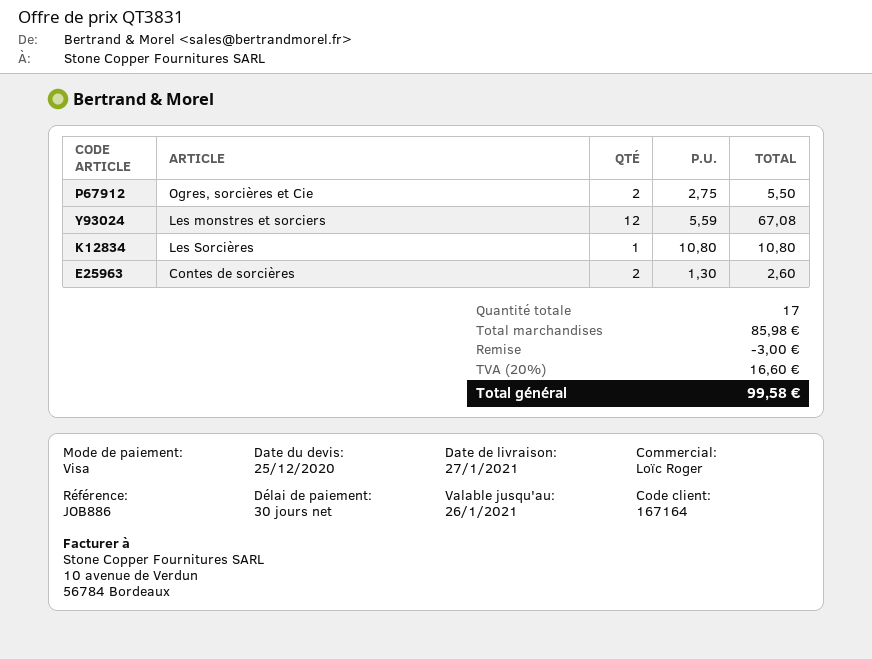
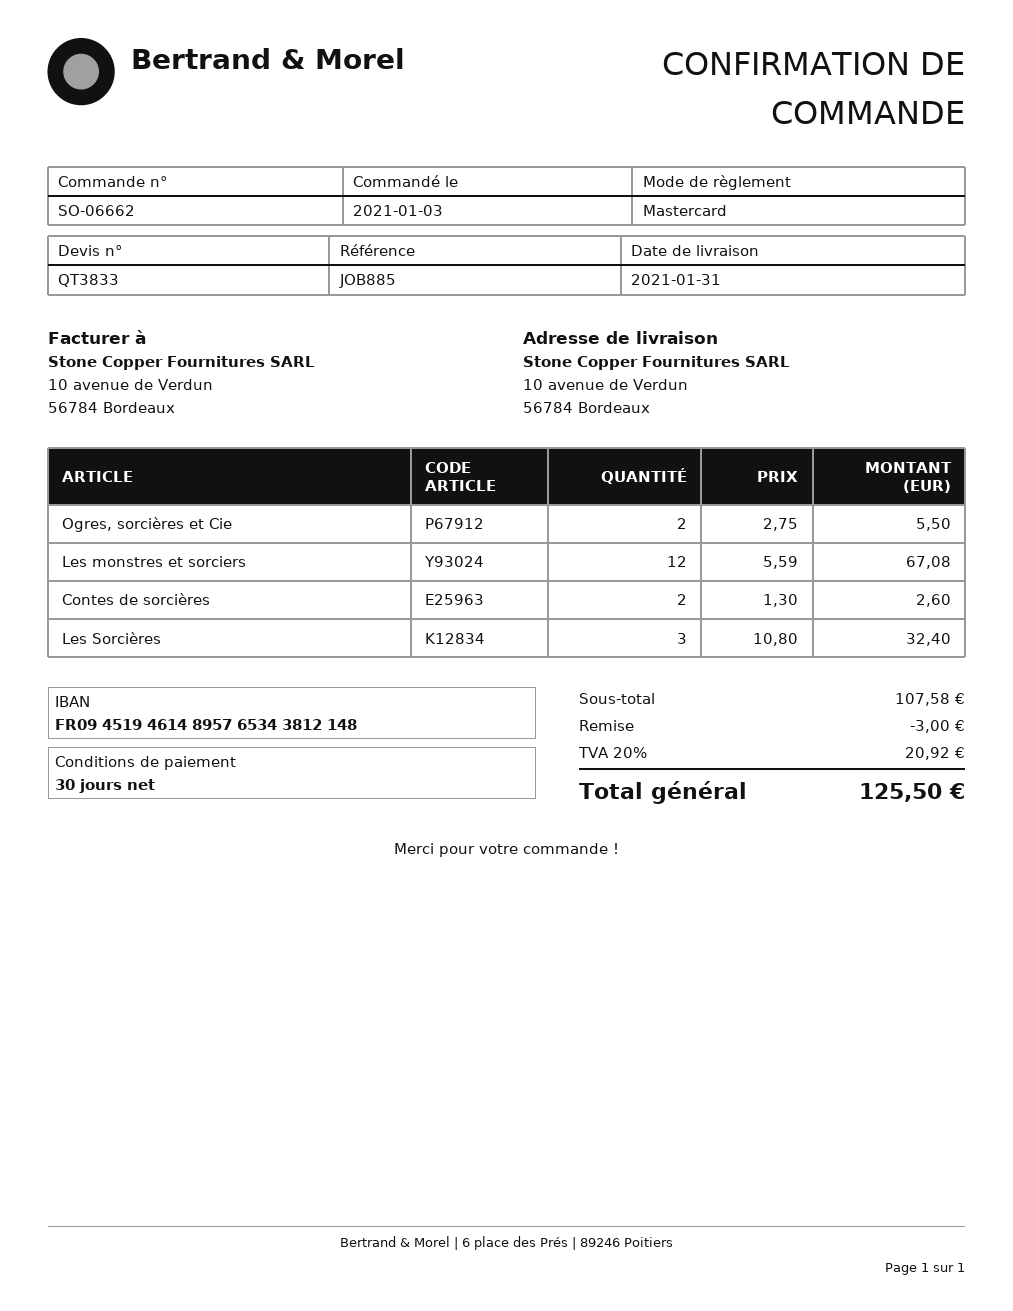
quote number: QT3831 -> QT3833
delivery date: 2021-01-27 -> 2021-01-31
reference: JOB886 -> JOB885
payment method: Visa -> Mastercard
Les Sorcières: 1 x 10.80 = 10.80 -> 3 x 10.80 = 32.40
subtotal: 85.98 -> 107.58
tax: 20% = 16.60 -> 20% = 20.92
total: 99.58 -> 125.50

